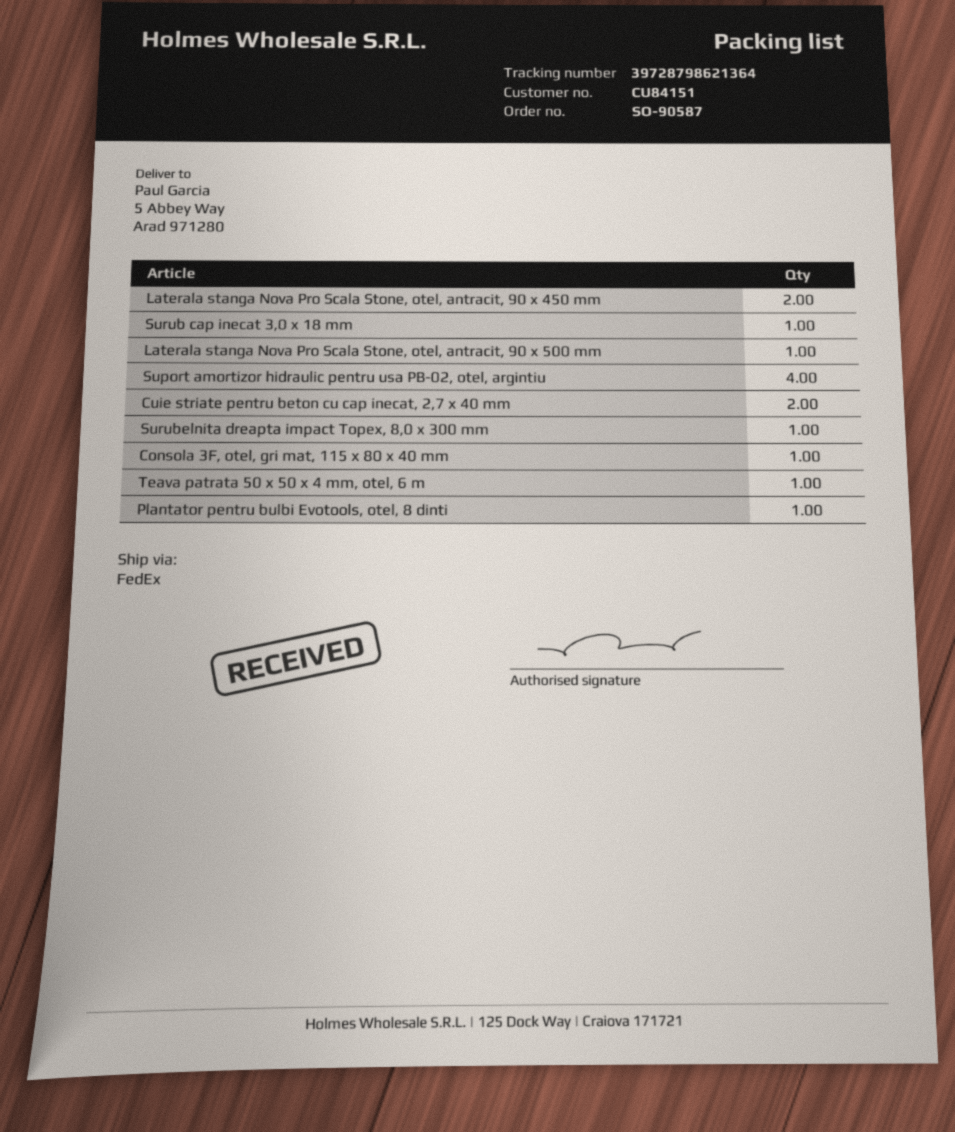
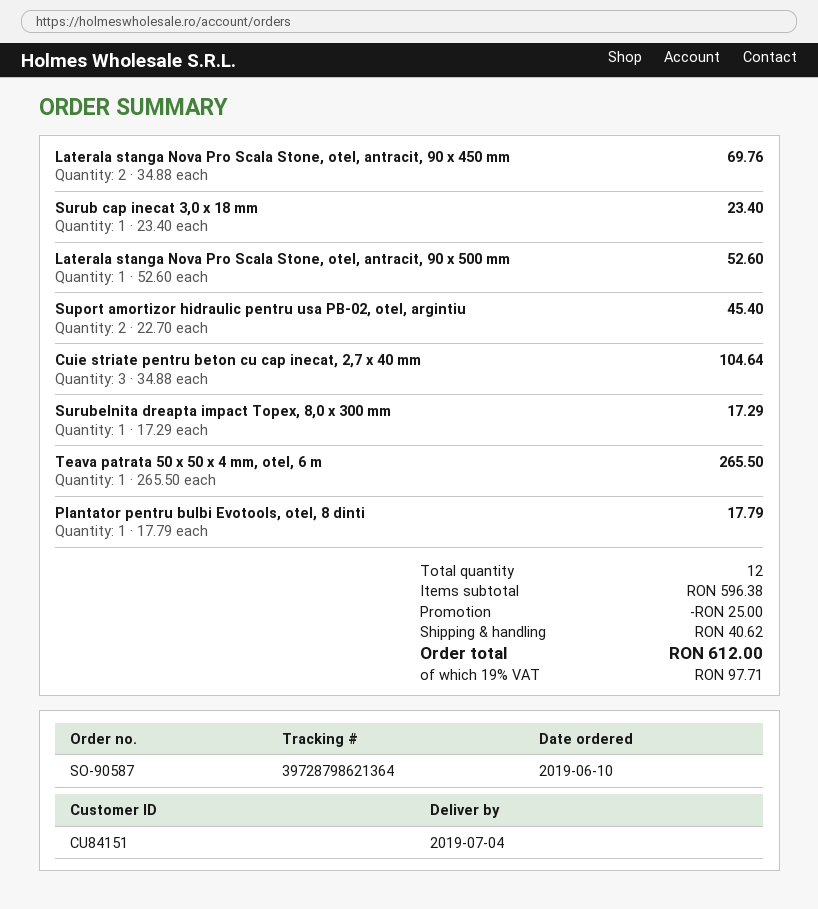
Suport amortizor hidraulic pentru usa PB-02, otel, argintiu: 4 -> 2
Cuie striate pentru beton cu cap inecat, 2,7 x 40 mm: 2 -> 3
Consola 3F, otel, gri mat, 115 x 80 x 40 mm: 1 -> none

